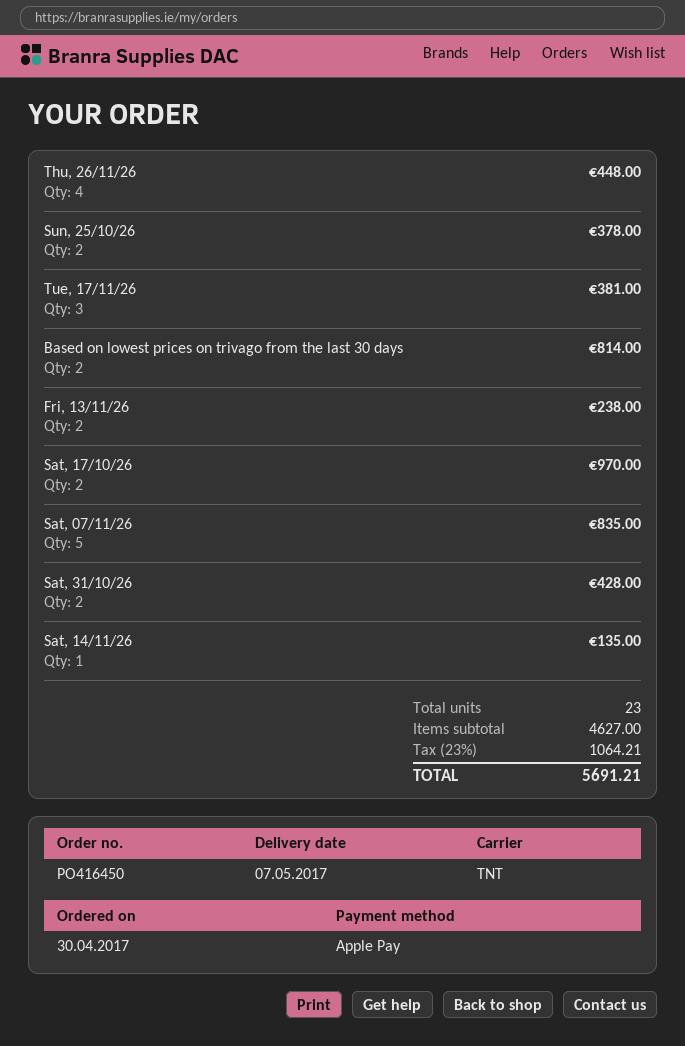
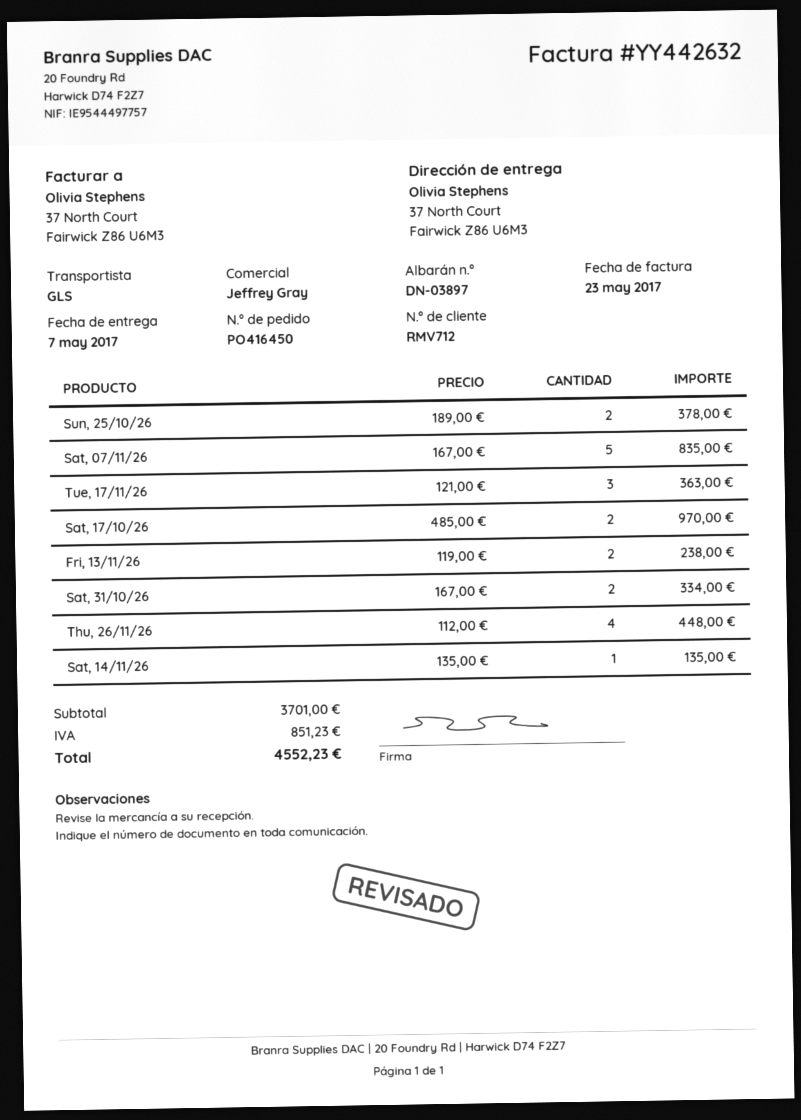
shipping method: TNT -> GLS
Tue, 17/11/26: 3 for 381.00 -> 3 for 363.00
Based on lowest prices on trivago from the last 30 days: 2 for 814.00 -> none
Sat, 31/10/26: 2 for 428.00 -> 2 for 334.00
subtotal: 4627.00 -> 3701.00
tax: 1064.21 -> 851.23
total: 5691.21 -> 4552.23

